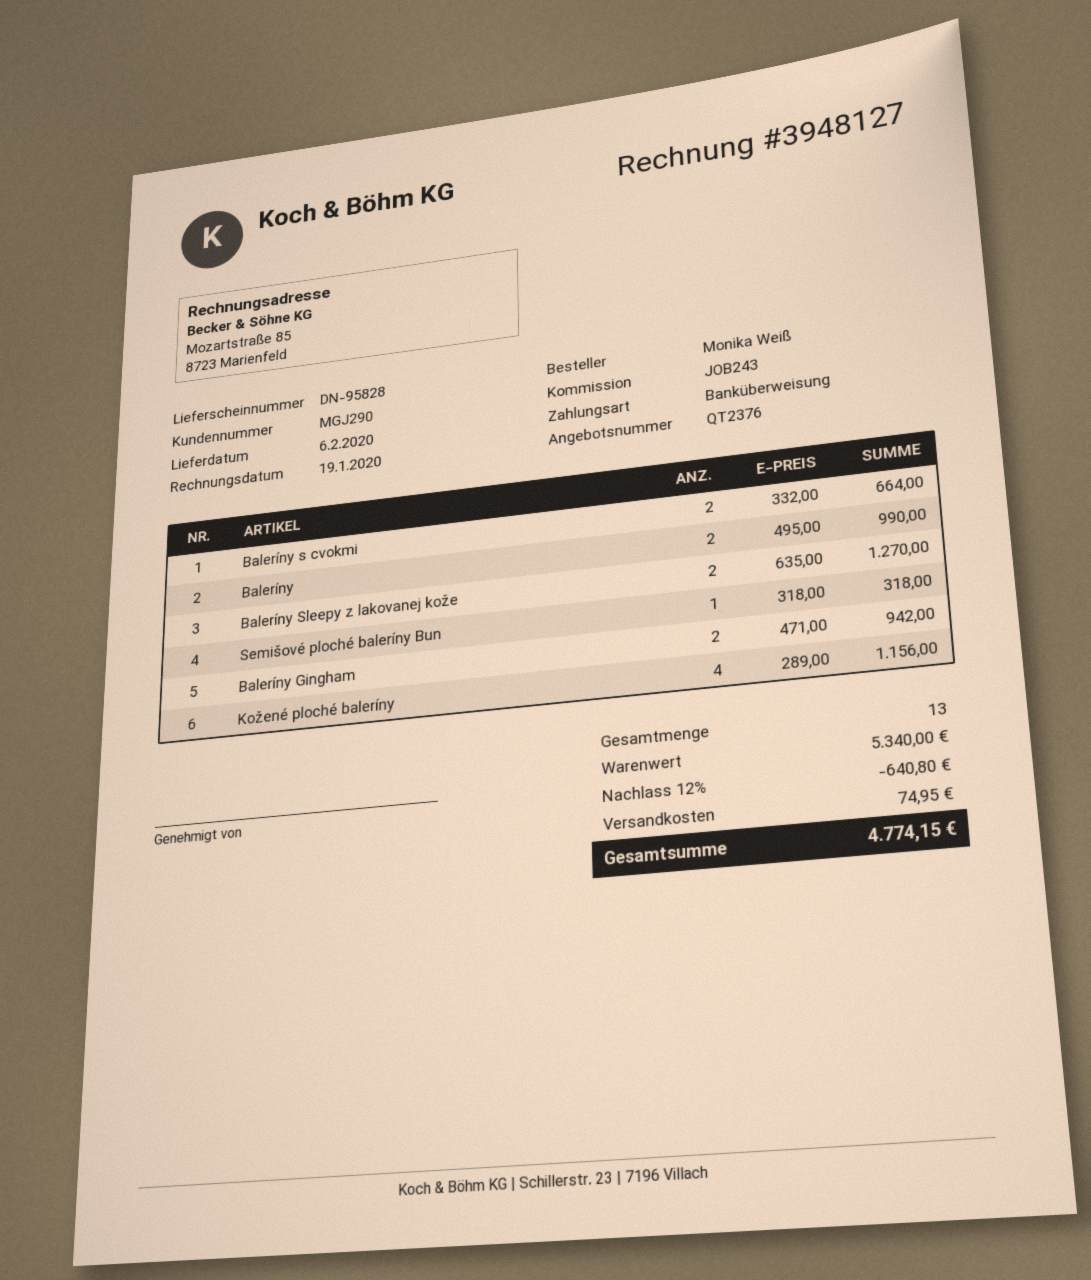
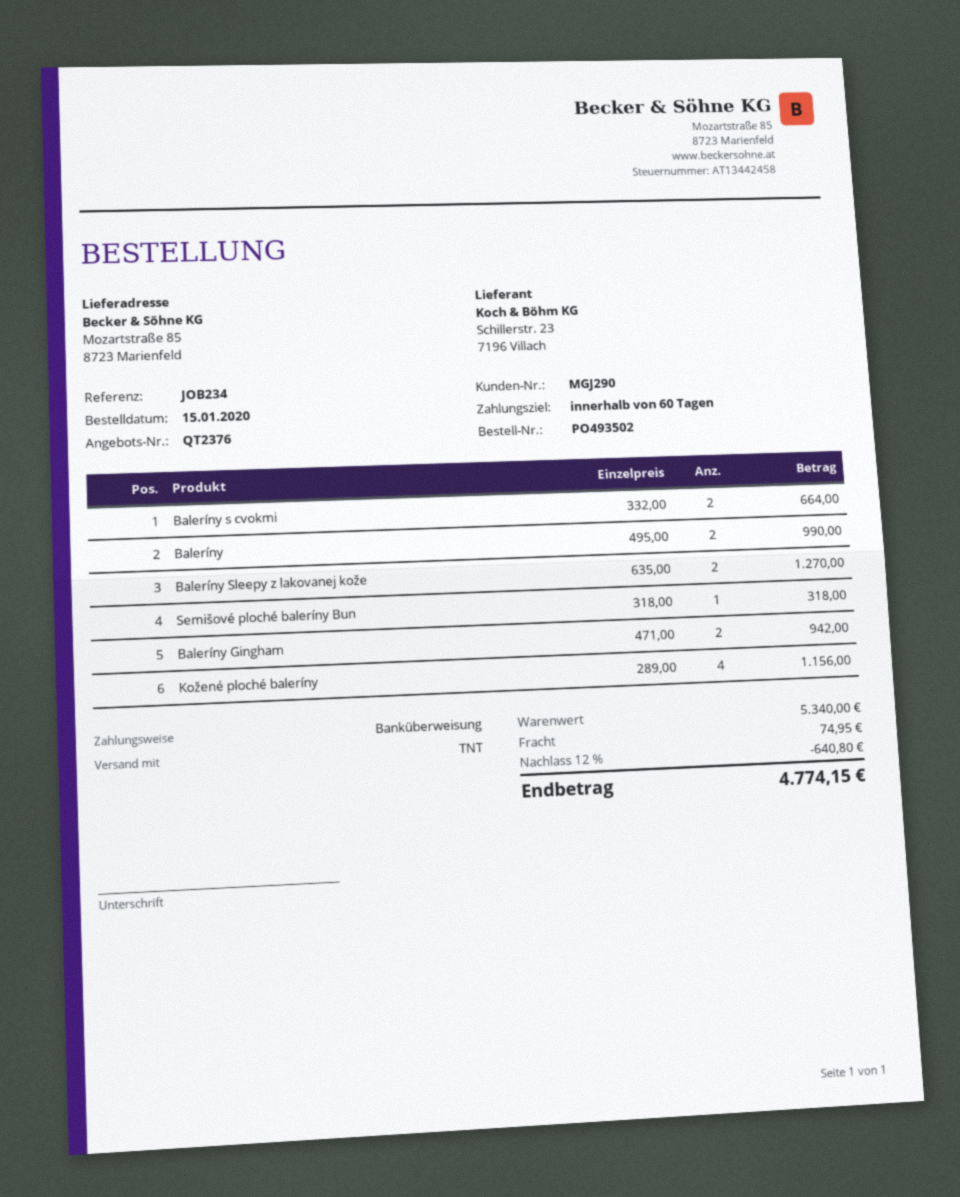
reference: JOB243 -> JOB234

